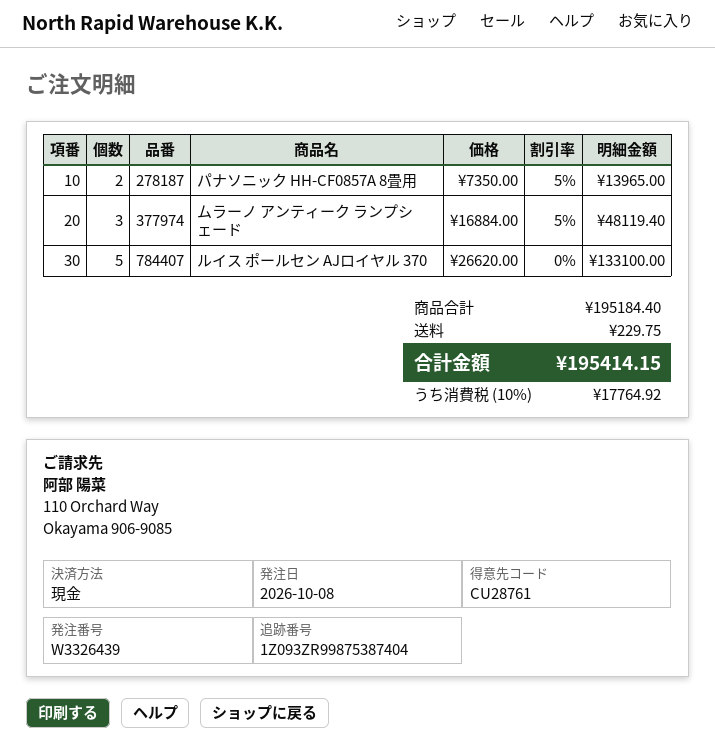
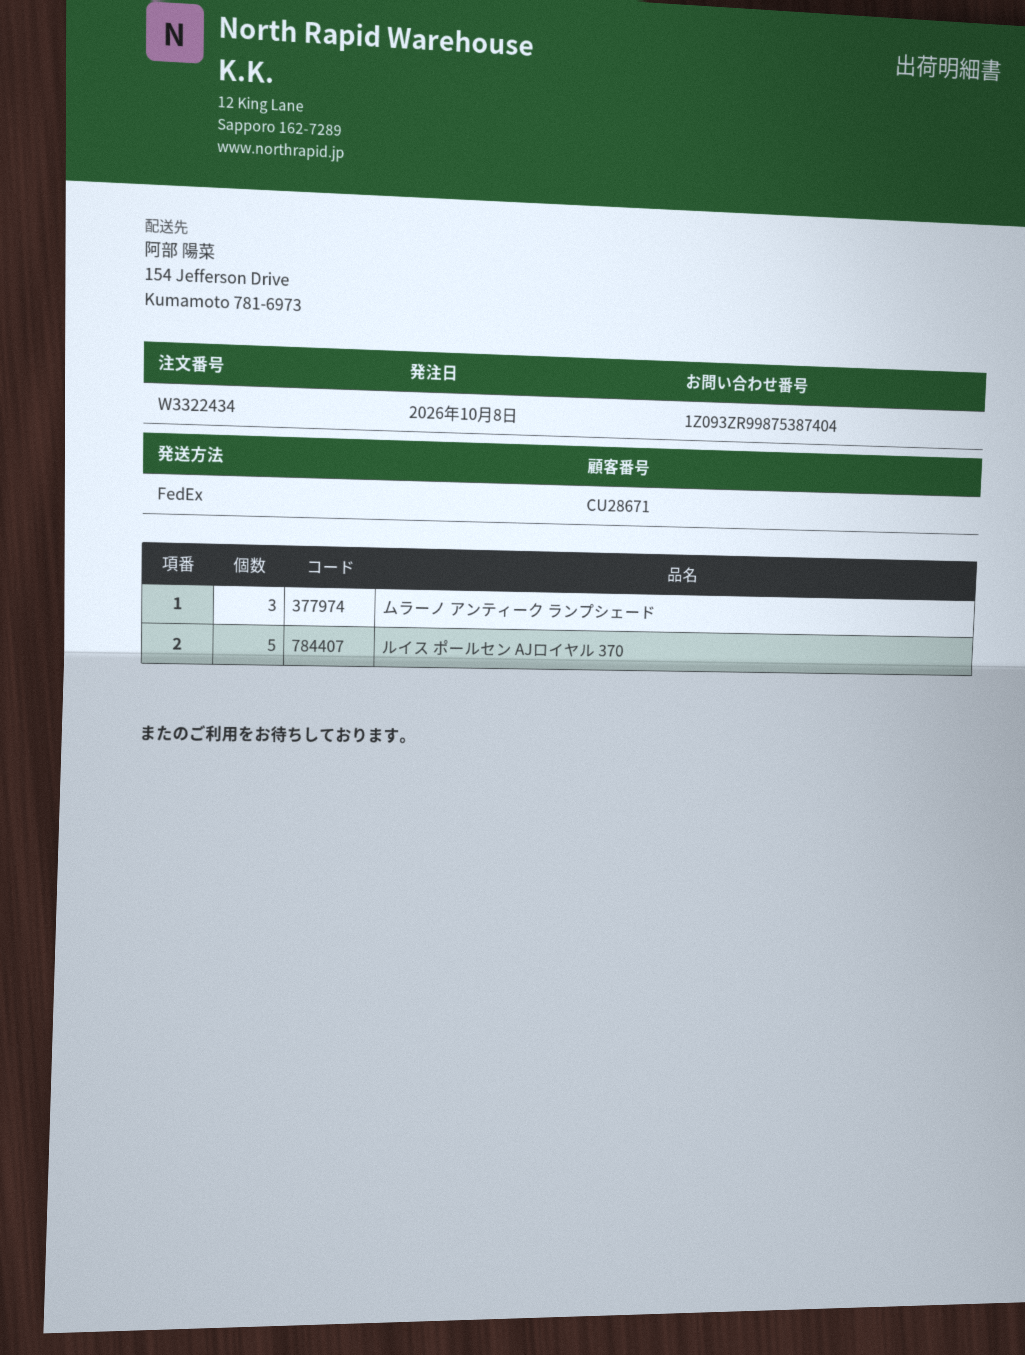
order number: W3326439 -> W3322434
customer number: CU28761 -> CU28671
パナソニック HH-CF0857A 8畳用: 2 -> none

